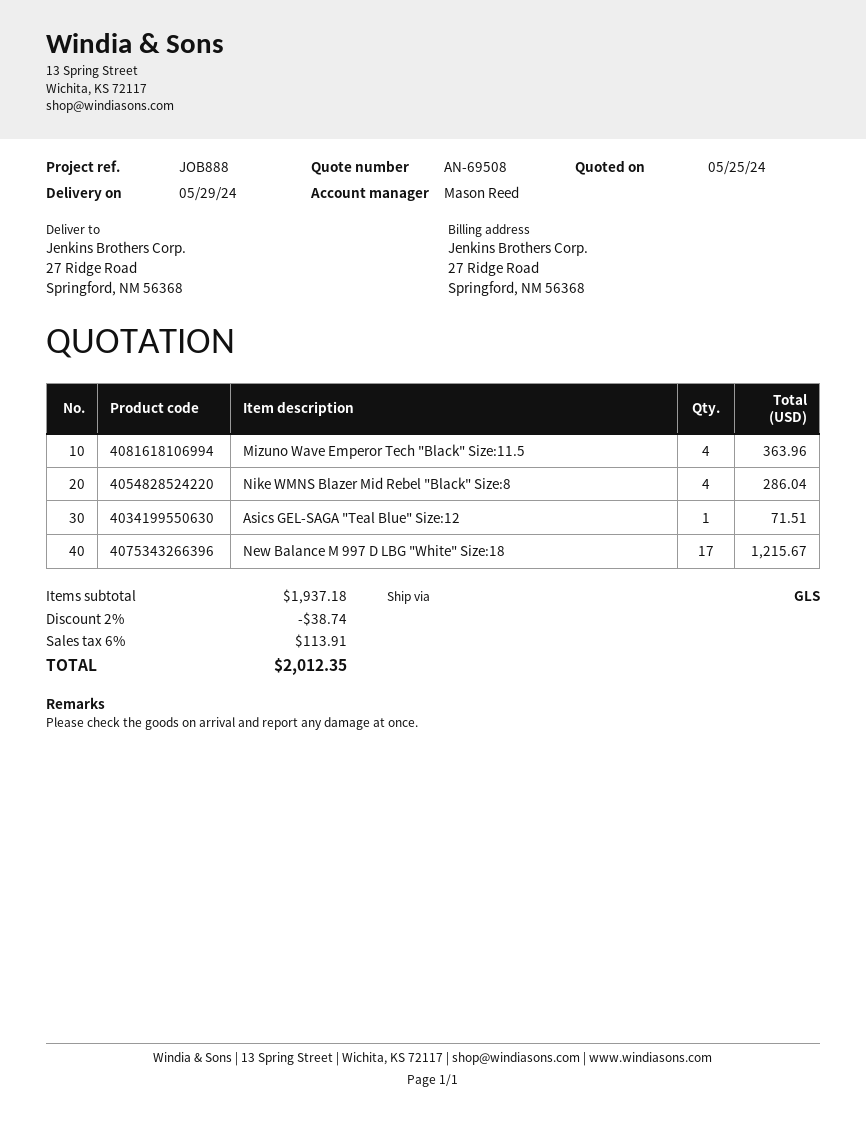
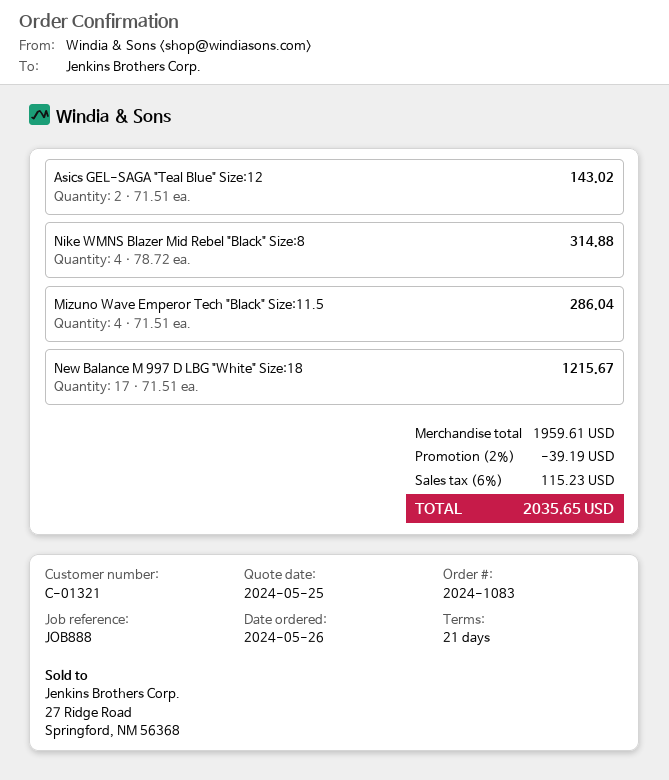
Mizuno Wave Emperor Tech "Black" Size:11.5: 4 for 363.96 -> 4 for 286.04
Nike WMNS Blazer Mid Rebel "Black" Size:8: 4 for 286.04 -> 4 for 314.88
Asics GEL-SAGA "Teal Blue" Size:12: 1 for 71.51 -> 2 for 143.02
subtotal: 1937.18 -> 1959.61
discount: 2% = 38.74 -> 2% = 39.19
tax: 6% = 113.91 -> 6% = 115.23
total: 2012.35 -> 2035.65

